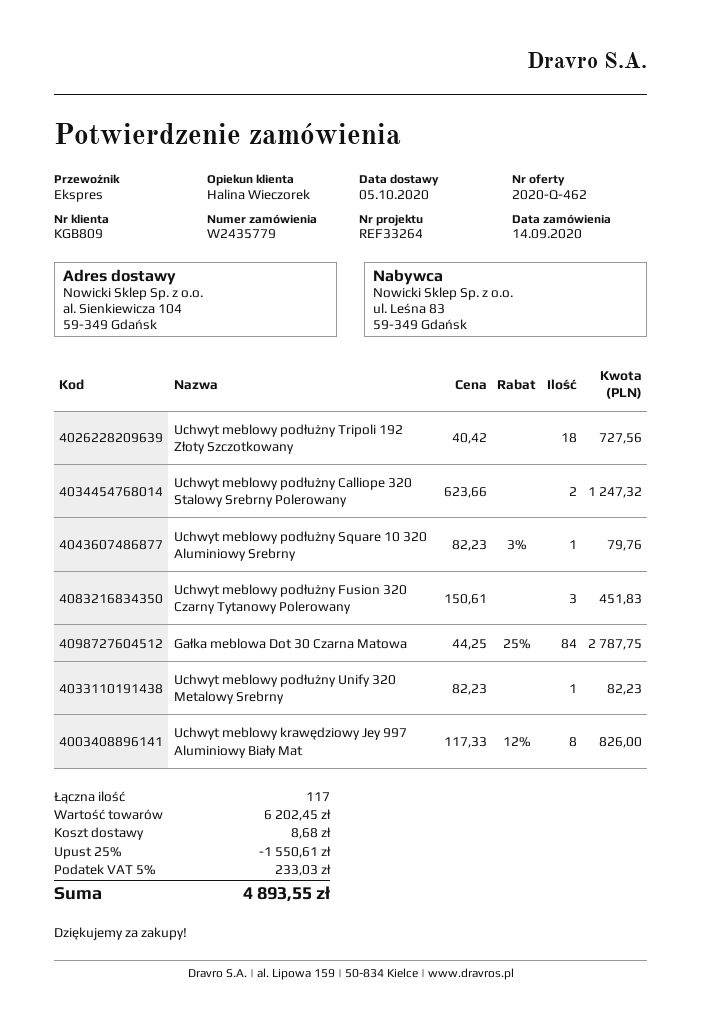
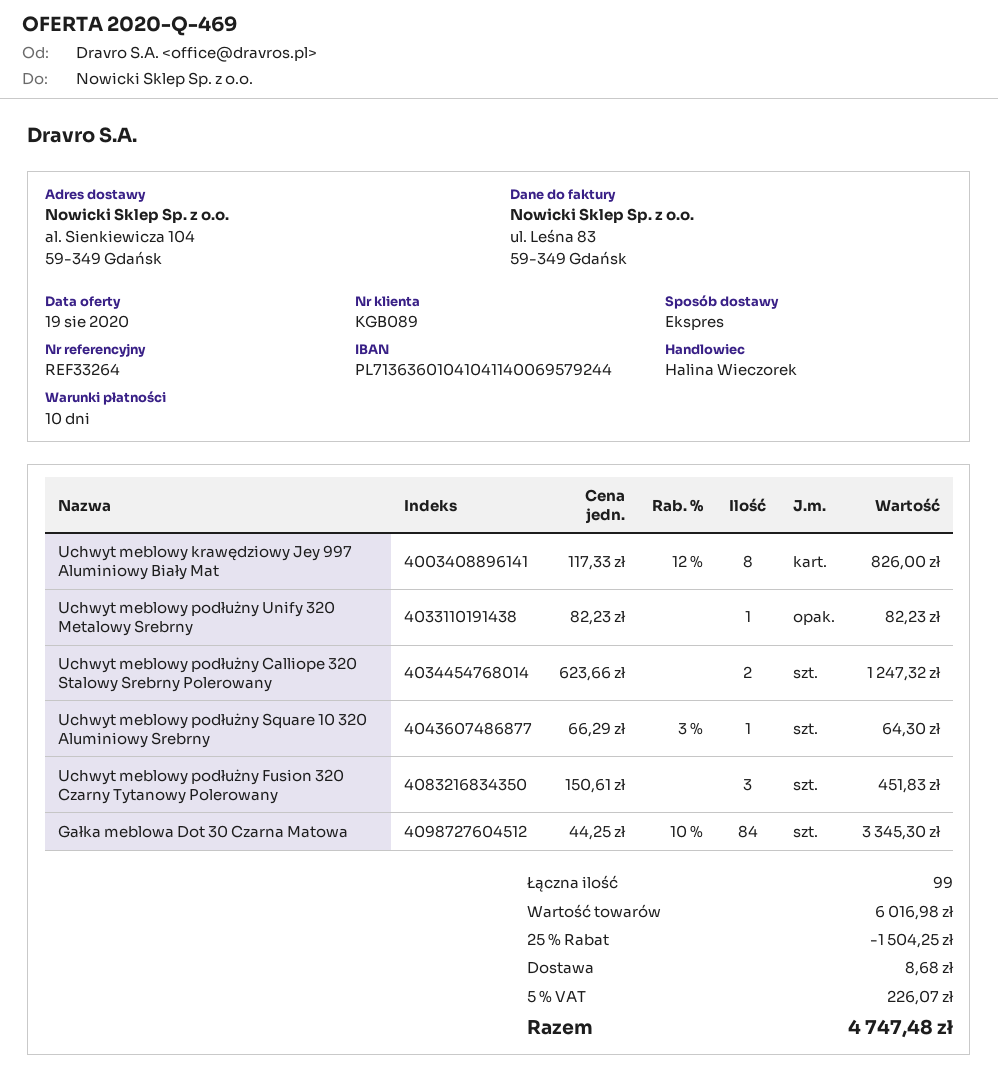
quote number: 2020-Q-462 -> 2020-Q-469
customer number: KGB809 -> KGB089
Uchwyt meblowy podłużny Tripoli 192 Złoty Szczotkowany: 18 x 40.42 = 727.56 -> none
Uchwyt meblowy podłużny Square 10 320 Aluminiowy Srebrny: 1 x 82.23 - 3% = 79.76 -> 1 x 66.29 - 3% = 64.30
Gałka meblowa Dot 30 Czarna Matowa: 84 x 44.25 - 25% = 2787.75 -> 84 x 44.25 - 10% = 3345.30
total quantity: 117 -> 99
subtotal: 6202.45 -> 6016.98
discount: 25% = 1550.61 -> 25% = 1504.25
tax: 5% = 233.03 -> 5% = 226.07
total: 4893.55 -> 4747.48

